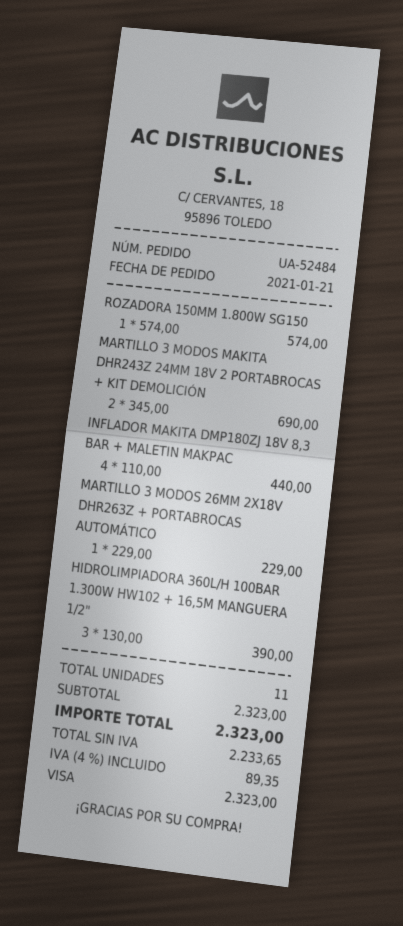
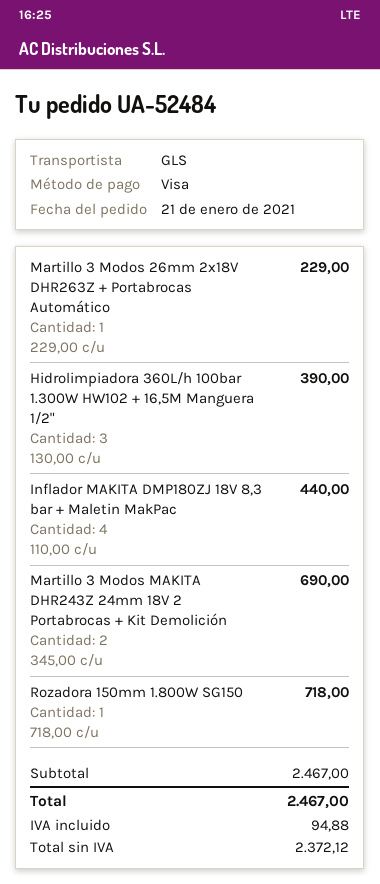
ROZADORA 150MM 1.800W SG150: 1 x 574.00 = 574.00 -> 1 x 718.00 = 718.00
subtotal: 2323.00 -> 2467.00
net: 2233.65 -> 2372.12
tax: 89.35 -> 94.88
total: 2323.00 -> 2467.00

